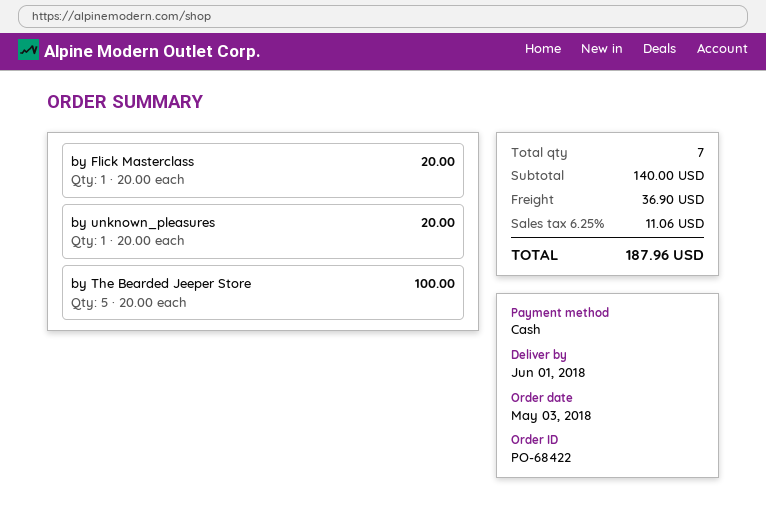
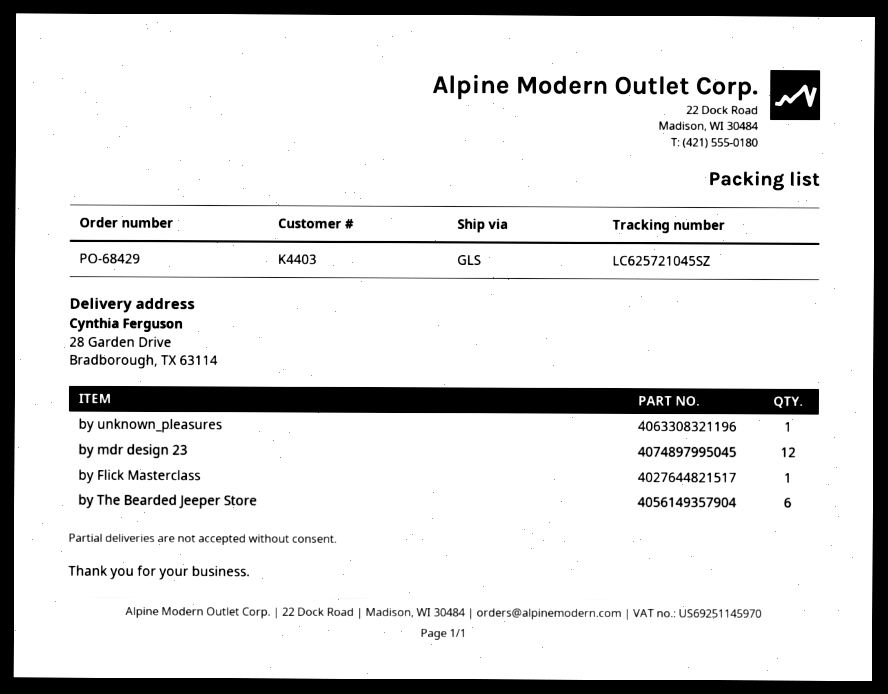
order number: PO-68422 -> PO-68429
by The Bearded Jeeper Store: 5 -> 6
by mdr design 23: none -> 12

